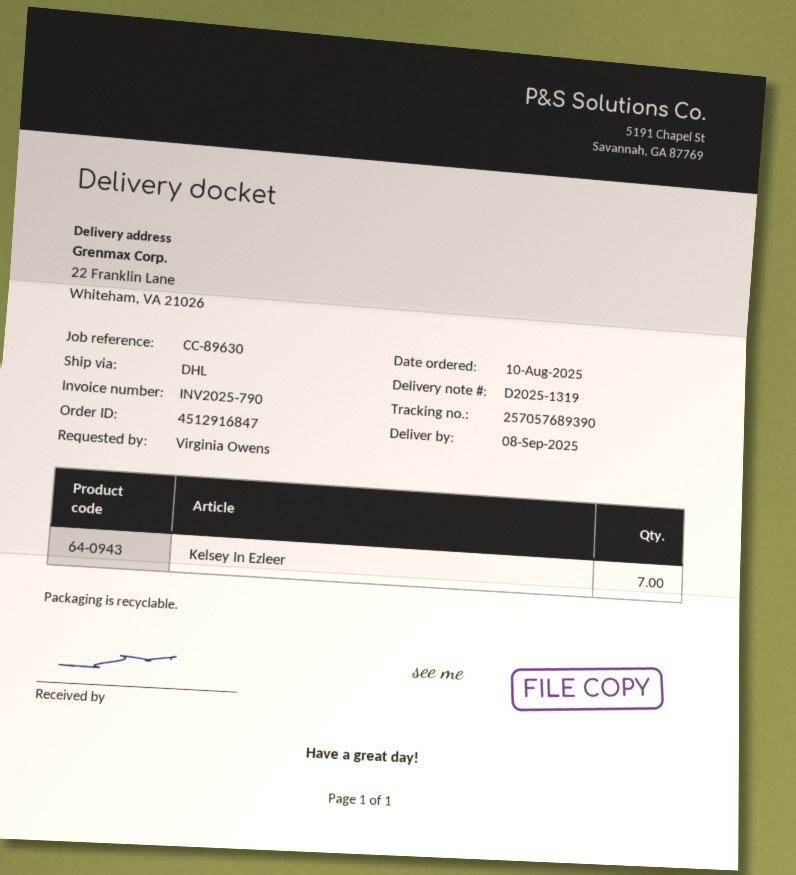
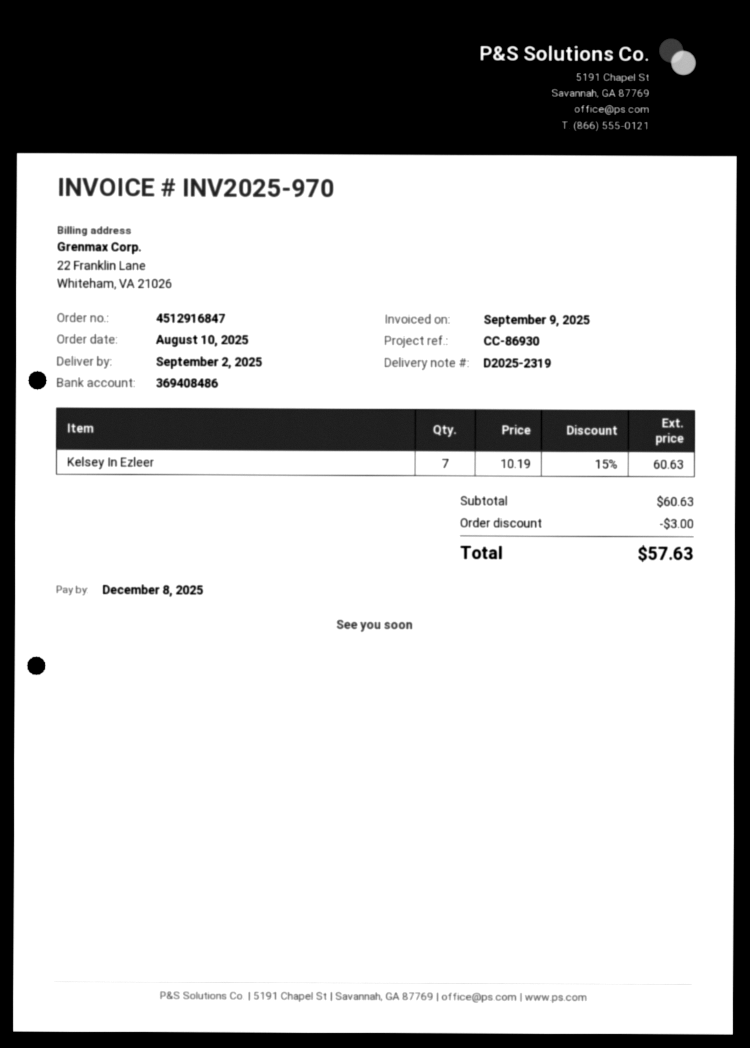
delivery note number: D2025-1319 -> D2025-2319
delivery date: 2025-09-08 -> 2025-09-02
invoice number: INV2025-790 -> INV2025-970
reference: CC-89630 -> CC-86930

